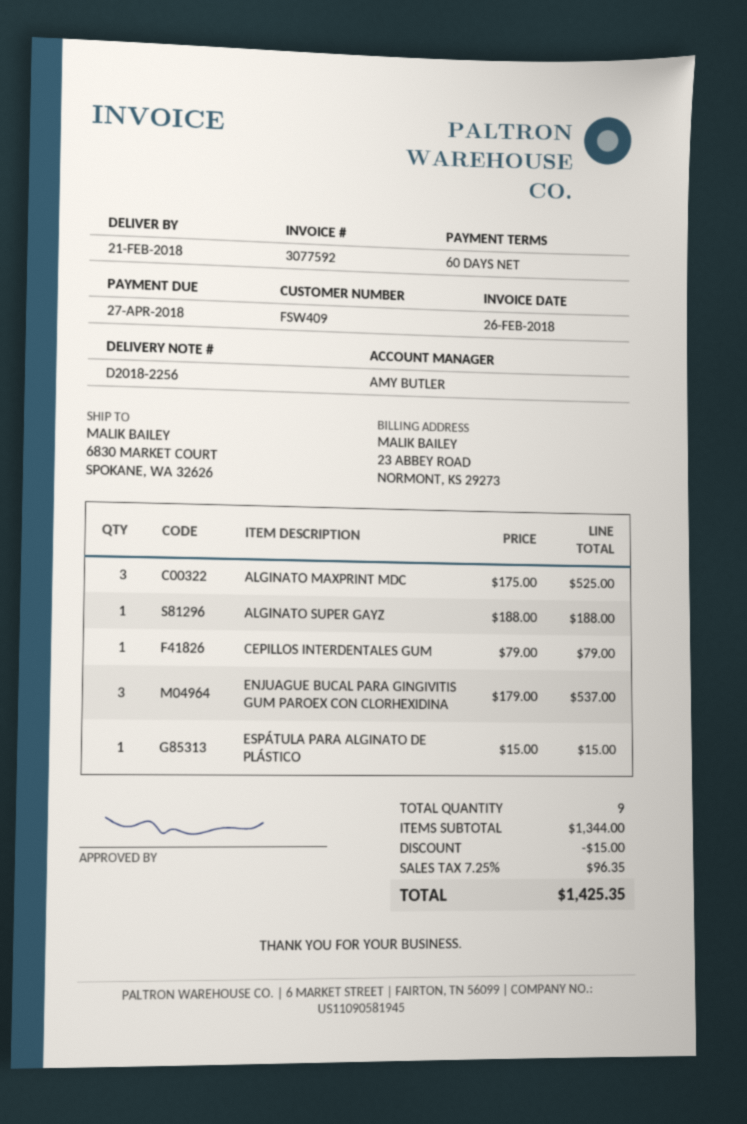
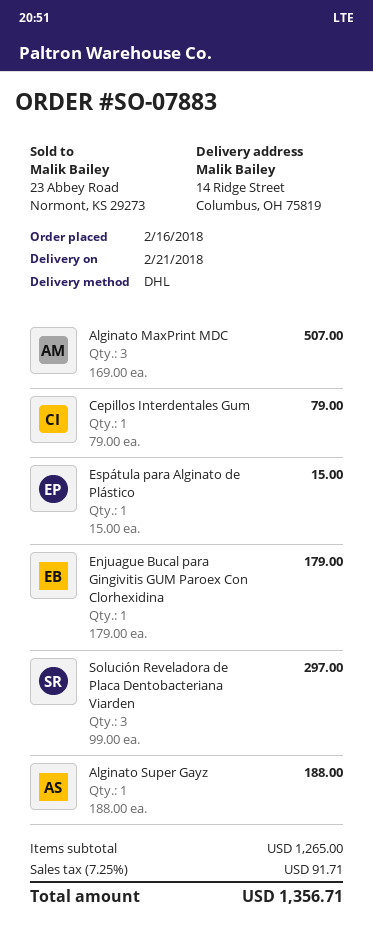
ship to: 6830 MARKET COURT, SPOKANE, WA 32626 -> 14 Ridge Street, Columbus, OH 75819
ALGINATO MAXPRINT MDC: 3 x 175.00 = 525.00 -> 3 x 169.00 = 507.00
ENJUAGUE BUCAL PARA GINGIVITIS GUM PAROEX CON CLORHEXIDINA: 3 x 179.00 = 537.00 -> 1 x 179.00 = 179.00
Solución Reveladora de Placa Dentobacteriana Viarden: none -> 3 x 99.00 = 297.00
subtotal: 1344.00 -> 1265.00
discount: 15.00 -> none
tax: 7.25% = 96.35 -> 7.25% = 91.71
total: 1425.35 -> 1356.71

